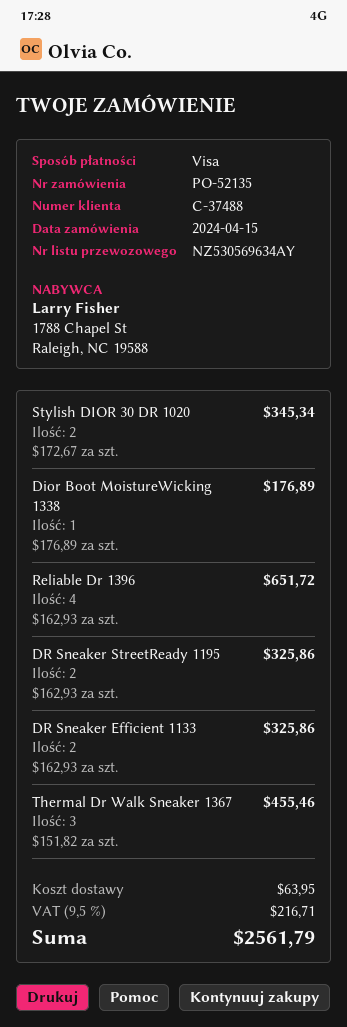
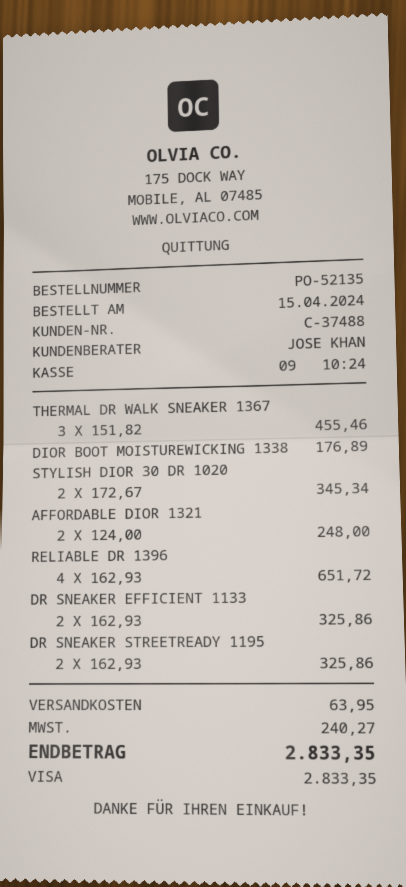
AFFORDABLE DIOR 1321: none -> 2 x 124.00 = 248.00
tax: 216.71 -> 240.27
total: 2561.79 -> 2833.35

